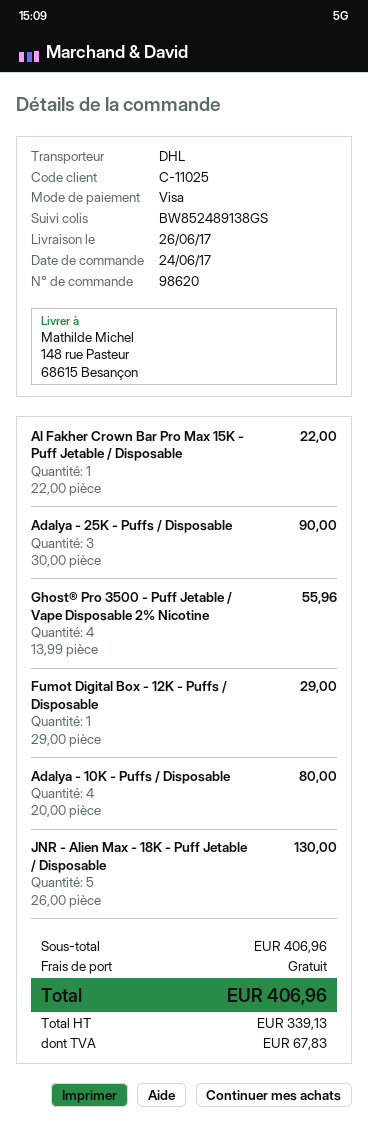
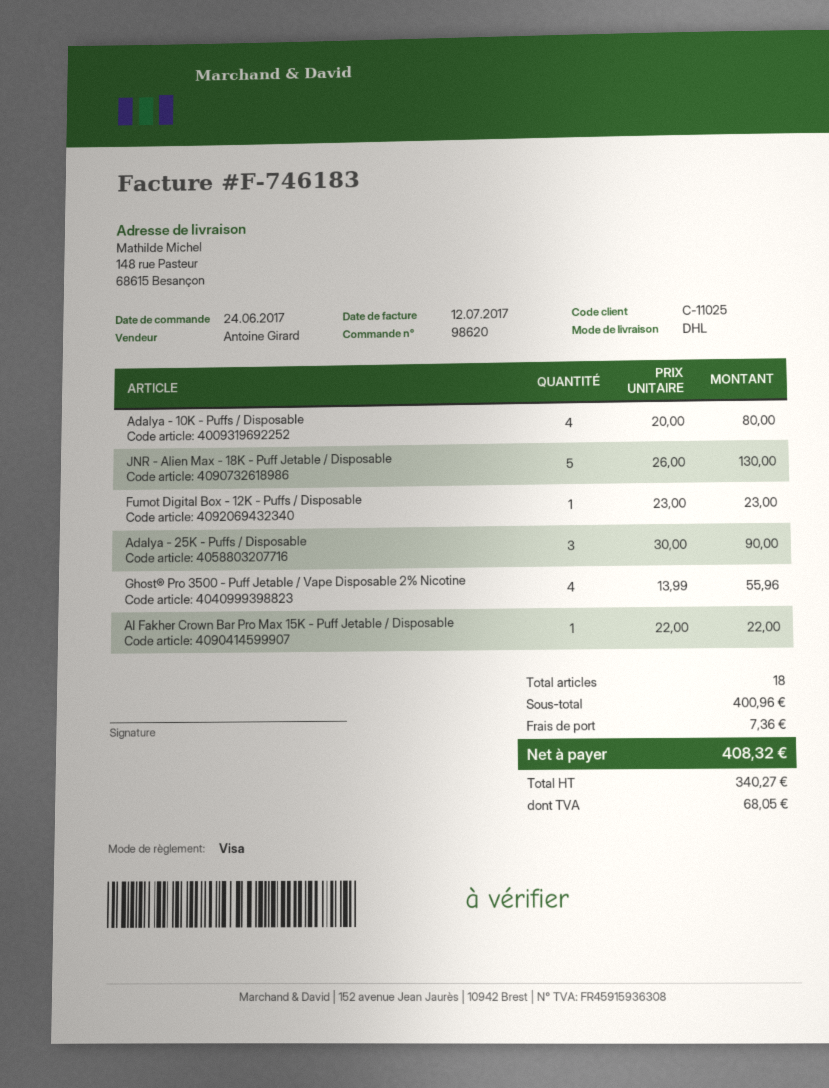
Fumot Digital Box - 12K - Puffs / Disposable: 1 x 29.00 = 29.00 -> 1 x 23.00 = 23.00
subtotal: 406.96 -> 400.96
shipping: 0.00 -> 7.36
net: 339.13 -> 340.27
tax: 67.83 -> 68.05
total: 406.96 -> 408.32

